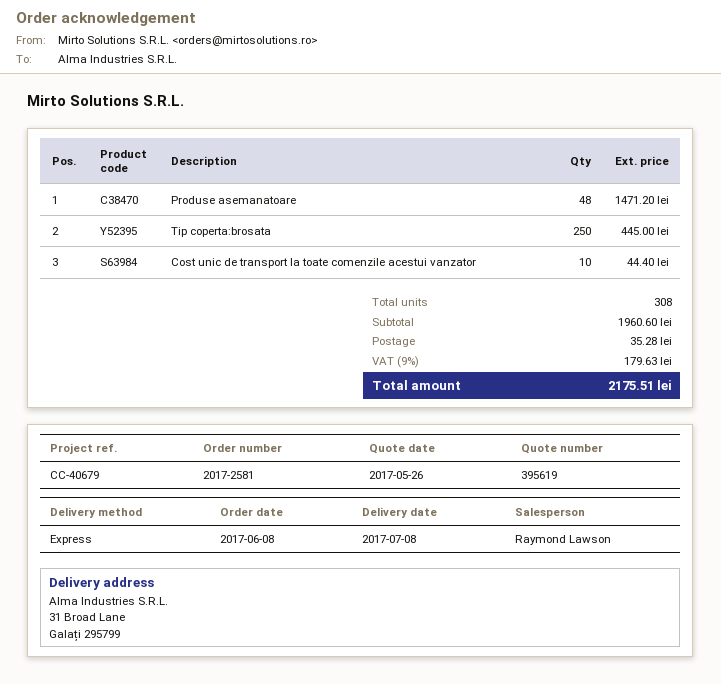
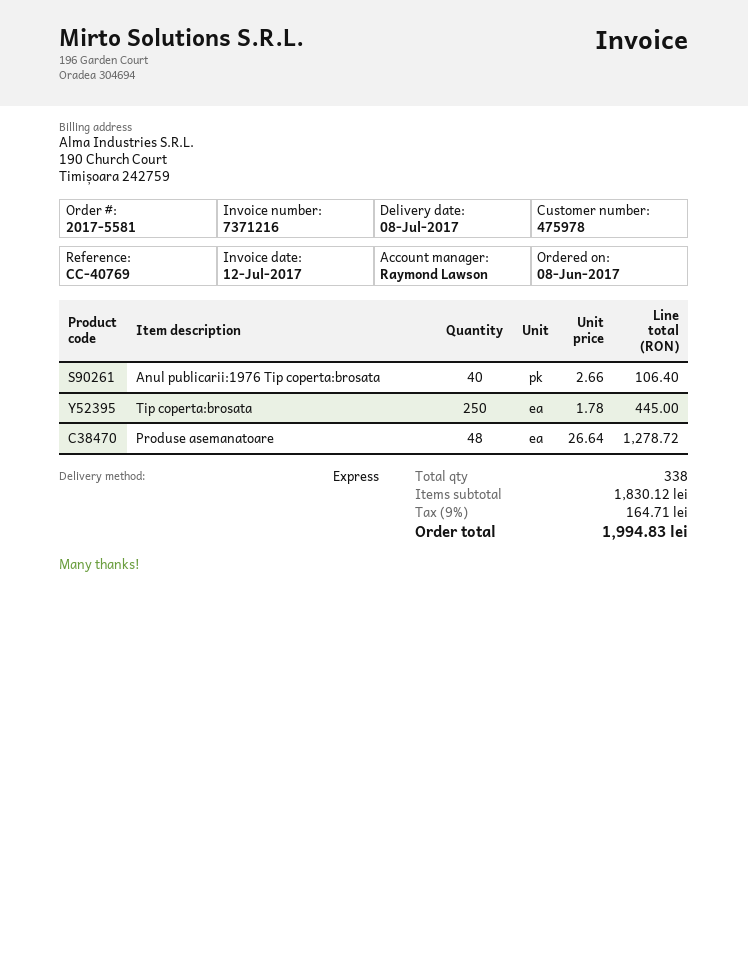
order number: 2017-2581 -> 2017-5581
reference: CC-40679 -> CC-40769
Produse asemanatoare: 48 for 1471.20 -> 48 for 1278.72
Cost unic de transport la toate comenzile acestui vanzator: 10 for 44.40 -> none
Anul publicarii:1976 Tip coperta:brosata: none -> 40 for 106.40
total quantity: 308 -> 338
subtotal: 1960.60 -> 1830.12
shipping: 35.28 -> none
tax: 9% = 179.63 -> 9% = 164.71
total: 2175.51 -> 1994.83

